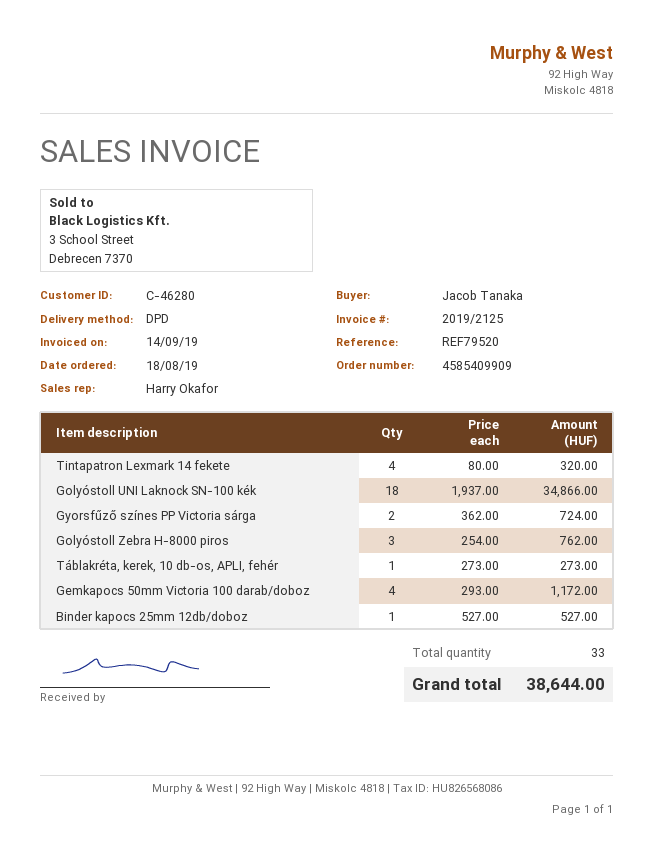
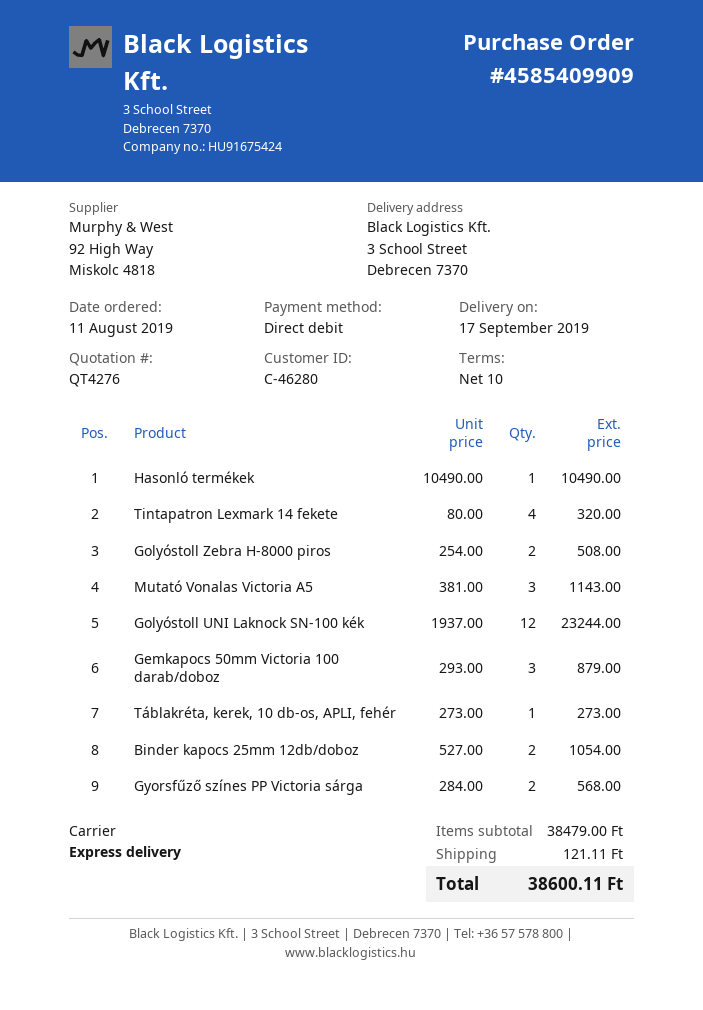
order date: 2019-08-18 -> 2019-08-11
shipping method: DPD -> express
Golyóstoll UNI Laknock SN-100 kék: 18 x 1937.00 = 34866.00 -> 12 x 1937.00 = 23244.00
Gyorsfűző színes PP Victoria sárga: 2 x 362.00 = 724.00 -> 2 x 284.00 = 568.00
Golyóstoll Zebra H-8000 piros: 3 x 254.00 = 762.00 -> 2 x 254.00 = 508.00
Gemkapocs 50mm Victoria 100 darab/doboz: 4 x 293.00 = 1172.00 -> 3 x 293.00 = 879.00
Binder kapocs 25mm 12db/doboz: 1 x 527.00 = 527.00 -> 2 x 527.00 = 1054.00
Hasonló termékek: none -> 1 x 10490.00 = 10490.00
Mutató Vonalas Victoria A5: none -> 3 x 381.00 = 1143.00
shipping: none -> 121.11
total: 38644.00 -> 38600.11

